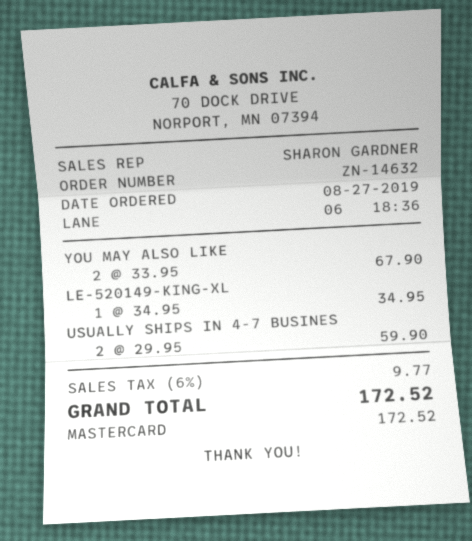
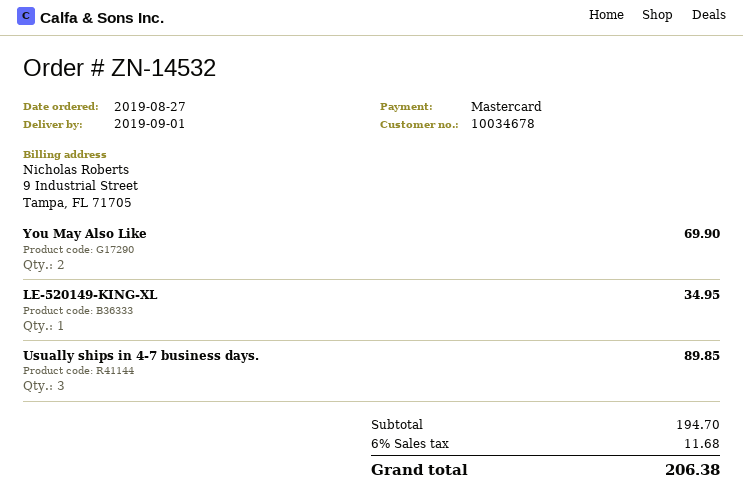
order number: ZN-14632 -> ZN-14532
YOU MAY ALSO LIKE: 2 for 67.90 -> 2 for 69.90
USUALLY SHIPS IN 4-7 BUSINES: 2 for 59.90 -> 3 for 89.85
tax: 6% = 9.77 -> 6% = 11.68
total: 172.52 -> 206.38

